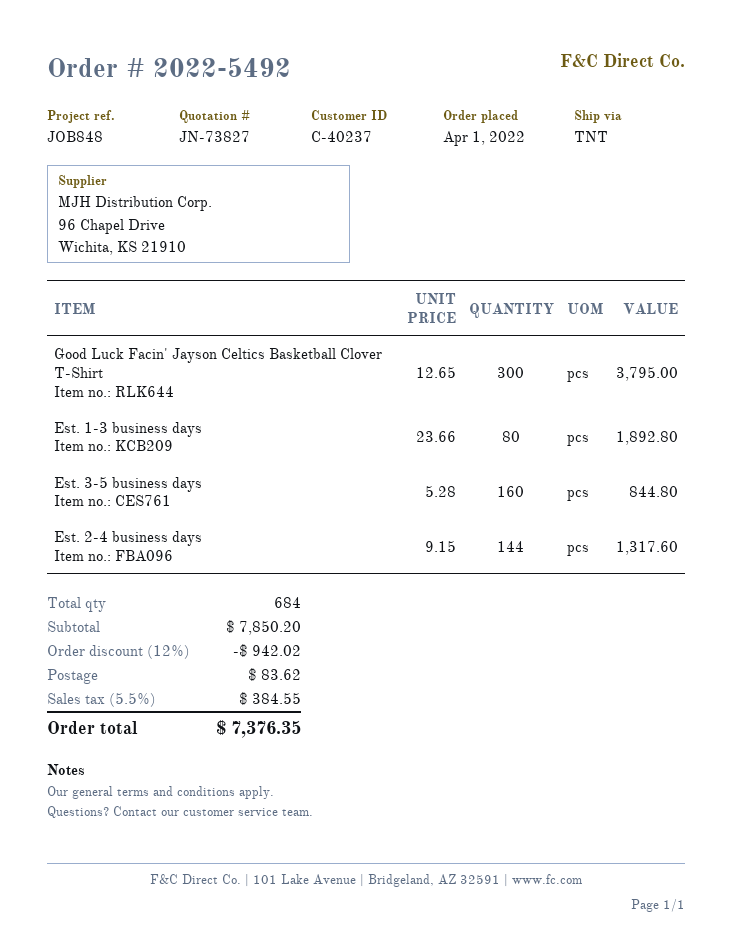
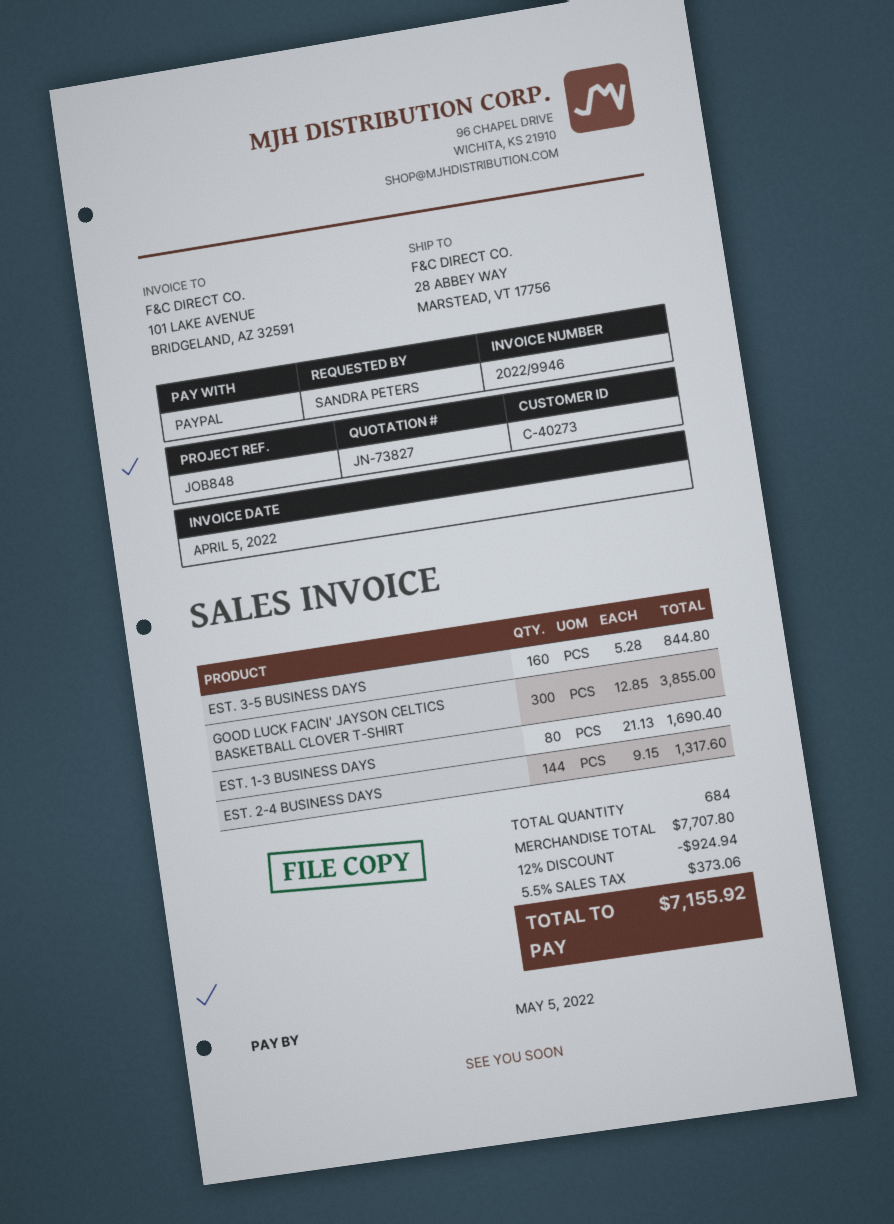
customer number: C-40237 -> C-40273
Good Luck Facin' Jayson Celtics Basketball Clover T-Shirt: 300 x 12.65 = 3795.00 -> 300 x 12.85 = 3855.00
Est. 1-3 business days: 80 x 23.66 = 1892.80 -> 80 x 21.13 = 1690.40
subtotal: 7850.20 -> 7707.80
discount: 12% = 942.02 -> 12% = 924.94
shipping: 83.62 -> none
tax: 5.5% = 384.55 -> 5.5% = 373.06
total: 7376.35 -> 7155.92

